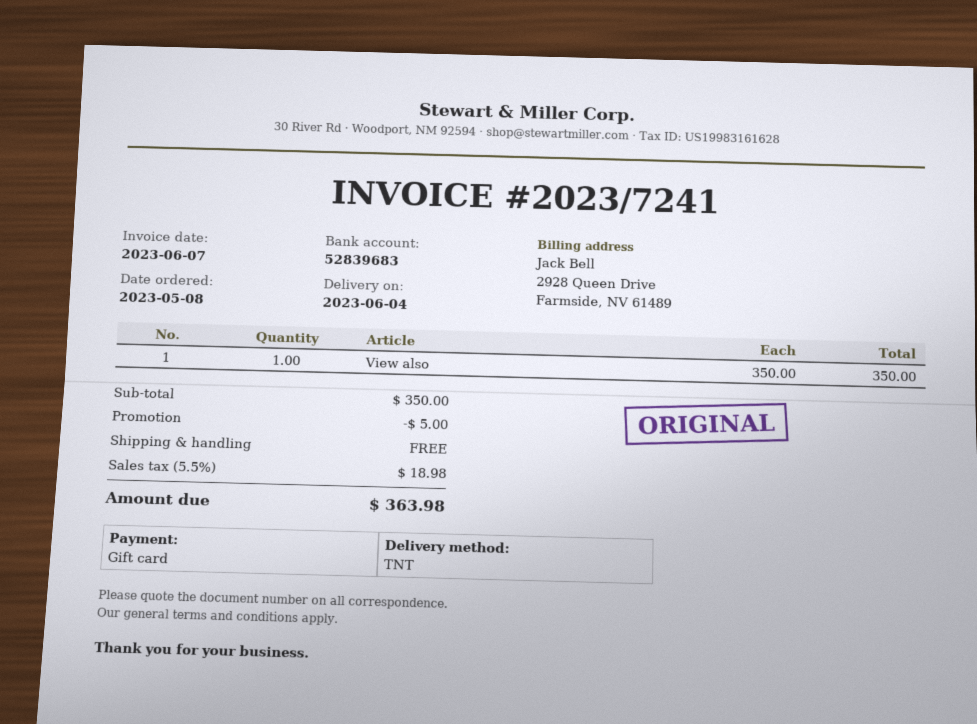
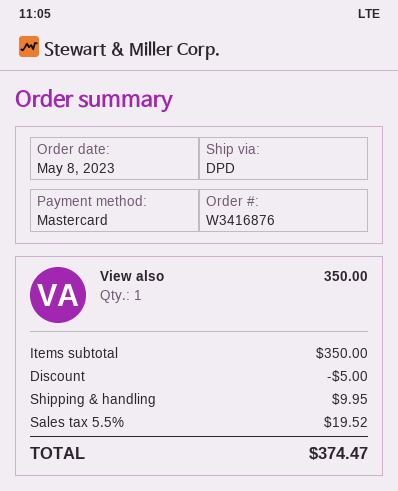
payment method: gift card -> Mastercard
shipping method: TNT -> DPD
shipping: 0.00 -> 9.95
tax: 5.5% = 18.98 -> 5.5% = 19.52
total: 363.98 -> 374.47

